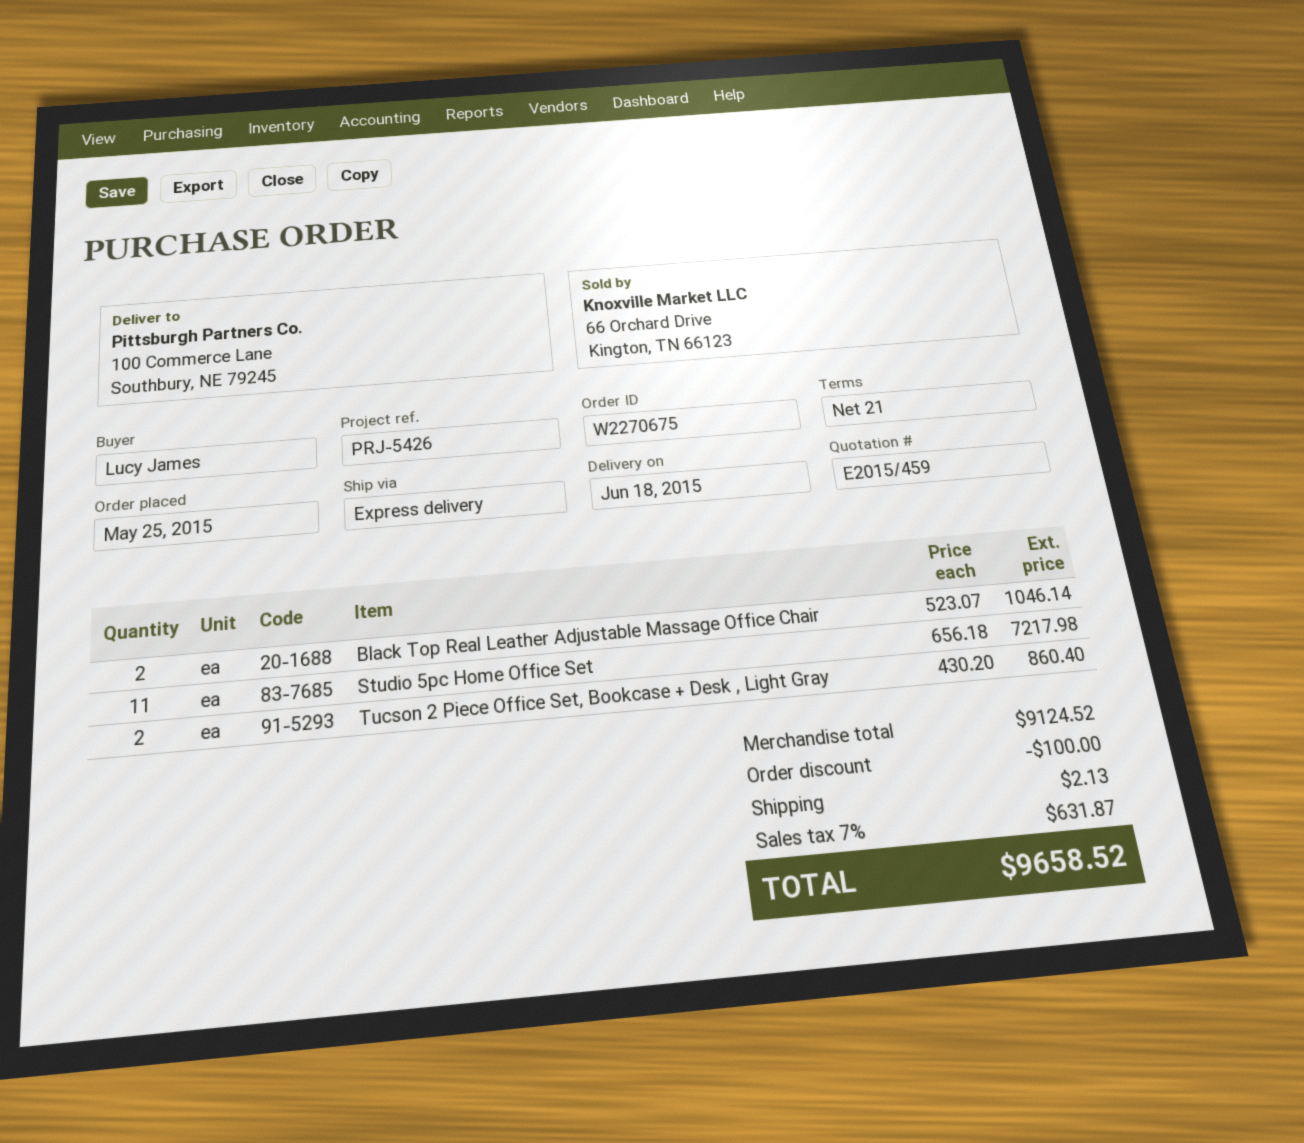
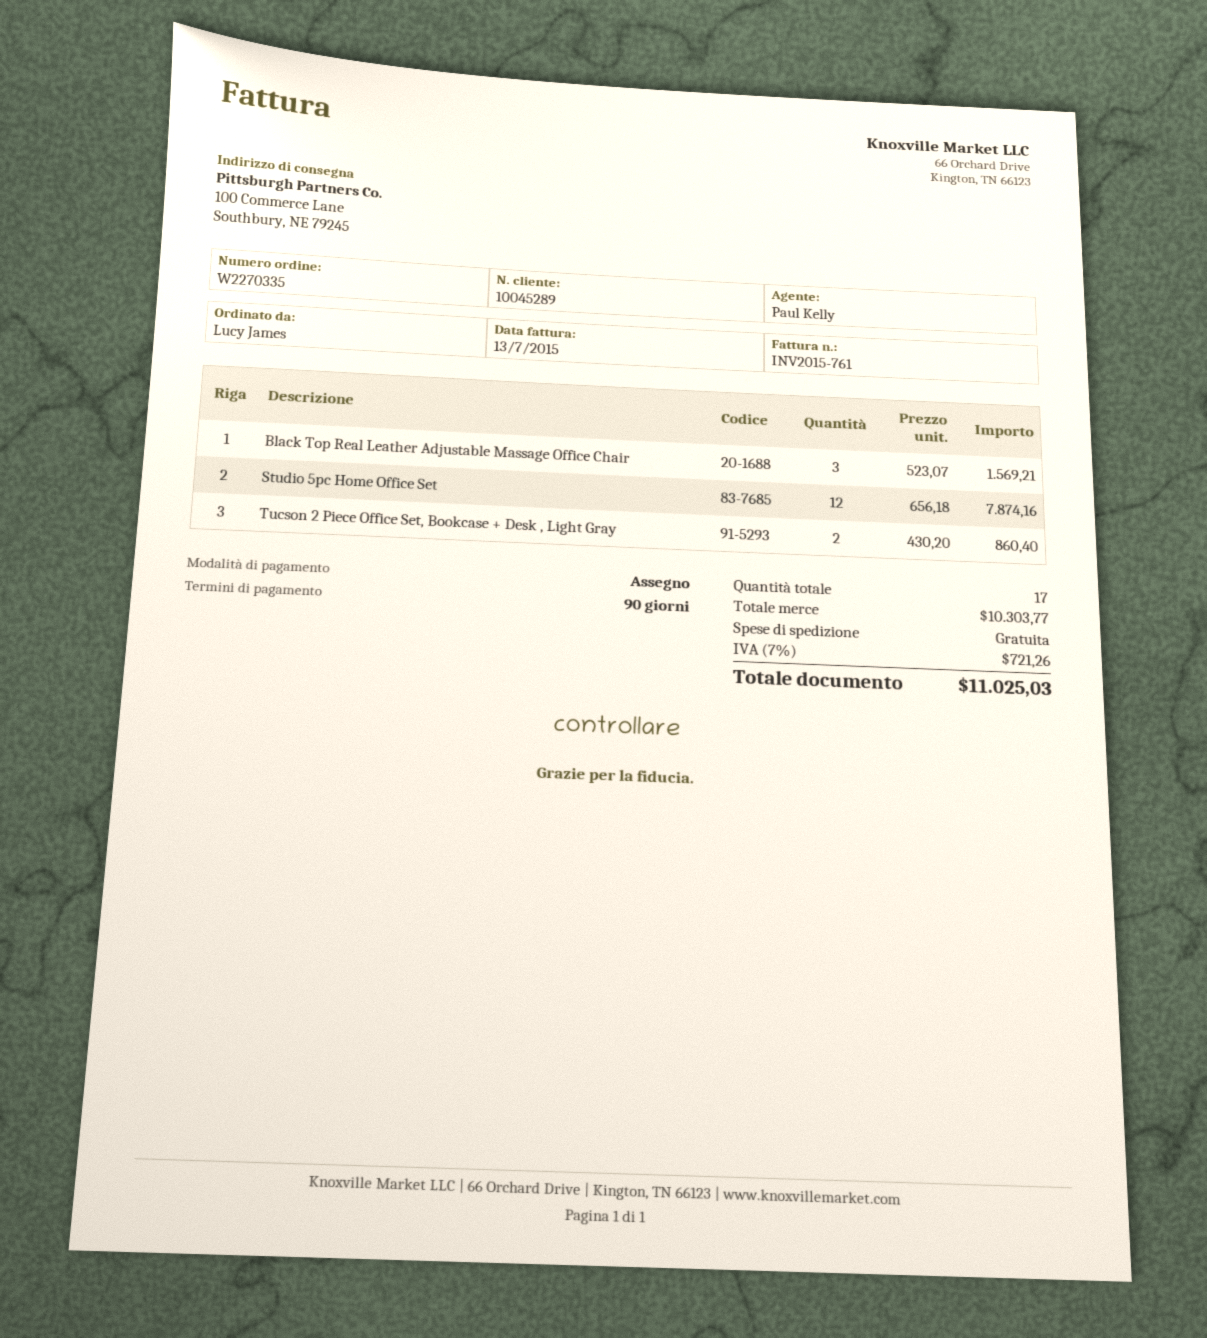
order number: W2270675 -> W2270335
payment terms: 21 days -> 90 days
Black Top Real Leather Adjustable Massage Office Chair: 2 x 523.07 = 1046.14 -> 3 x 523.07 = 1569.21
Studio 5pc Home Office Set: 11 x 656.18 = 7217.98 -> 12 x 656.18 = 7874.16
subtotal: 9124.52 -> 10303.77
discount: 100.00 -> none
shipping: 2.13 -> 0.00
tax: 7% = 631.87 -> 7% = 721.26
total: 9658.52 -> 11025.03

